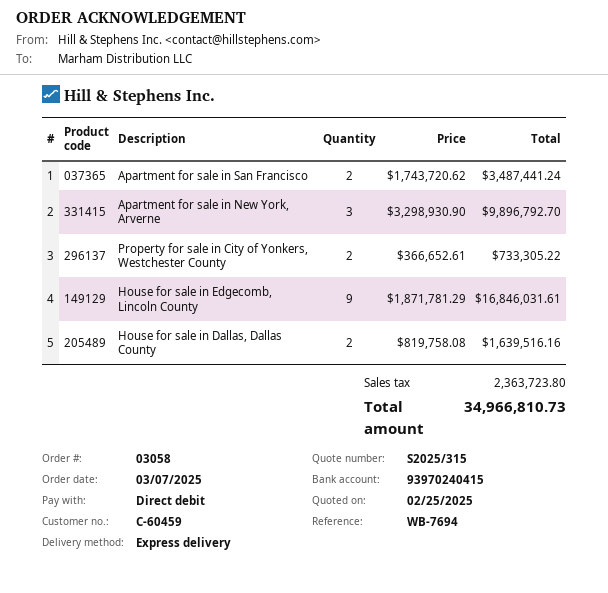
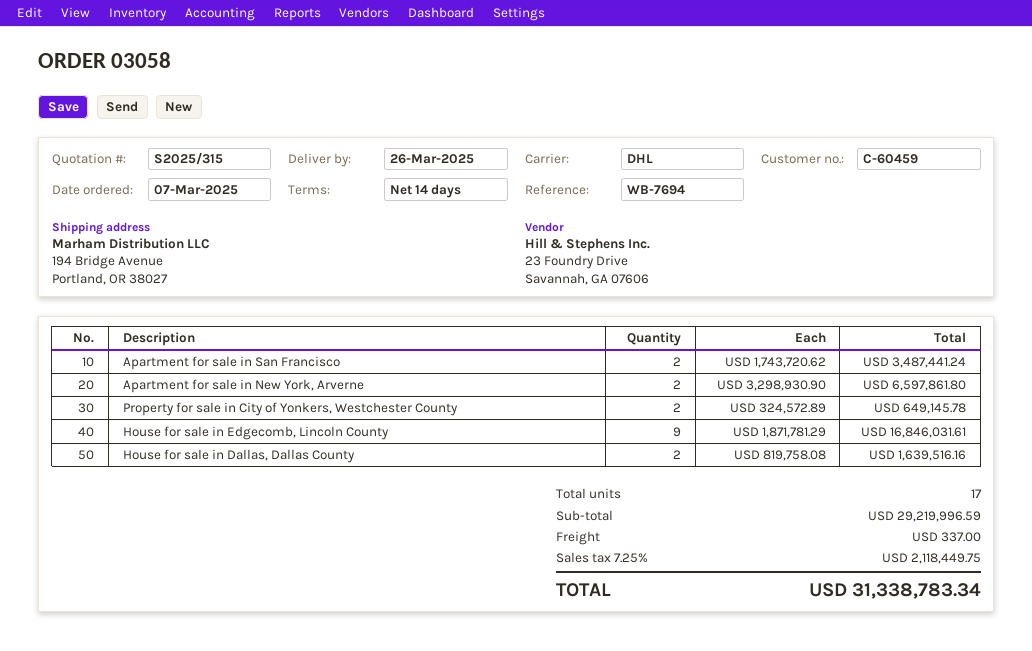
shipping method: express -> DHL
Apartment for sale in New York, Arverne: 3 x 3298930.90 = 9896792.70 -> 2 x 3298930.90 = 6597861.80
Property for sale in City of Yonkers, Westchester County: 2 x 366652.61 = 733305.22 -> 2 x 324572.89 = 649145.78
shipping: none -> 337.00
tax: 2363723.80 -> 2118449.75
total: 34966810.73 -> 31338783.34

